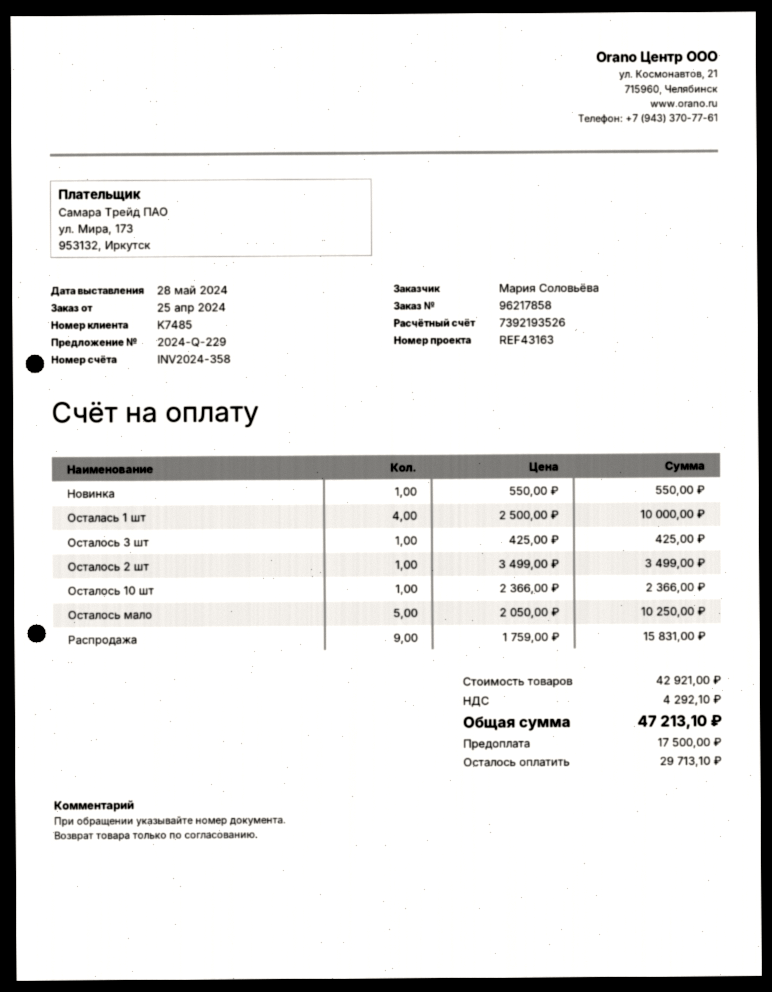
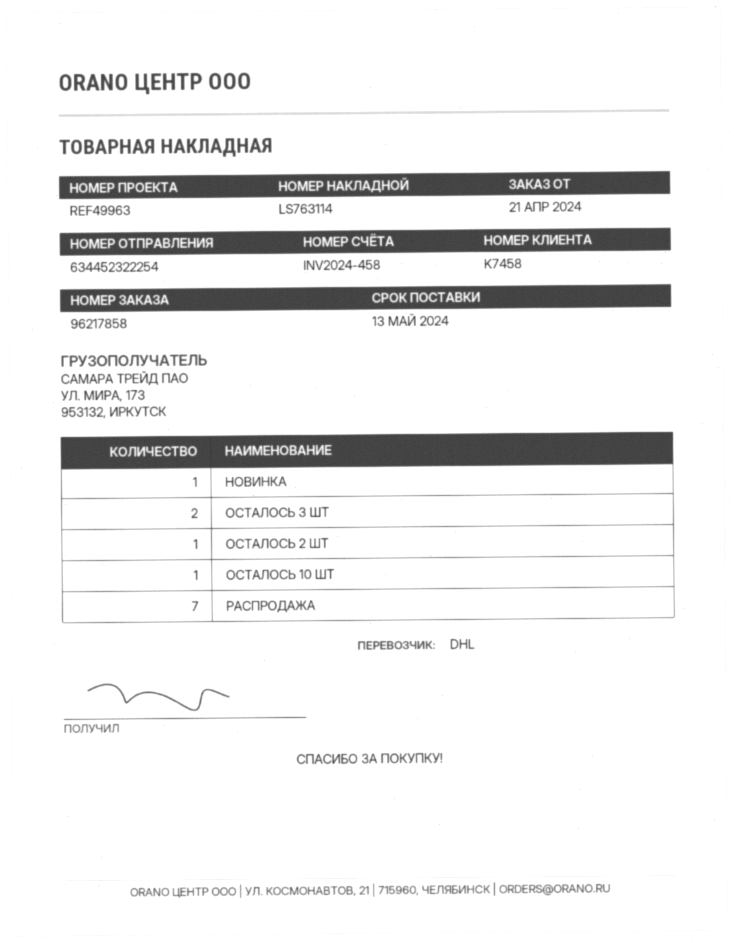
order date: 2024-04-25 -> 2024-04-21
invoice number: INV2024-358 -> INV2024-458
customer number: K7485 -> K7458
reference: REF43163 -> REF49963
Осталась 1 шт: 4 -> none
Осталось 3 шт: 1 -> 2
Осталось мало: 5 -> none
Распродажа: 9 -> 7

